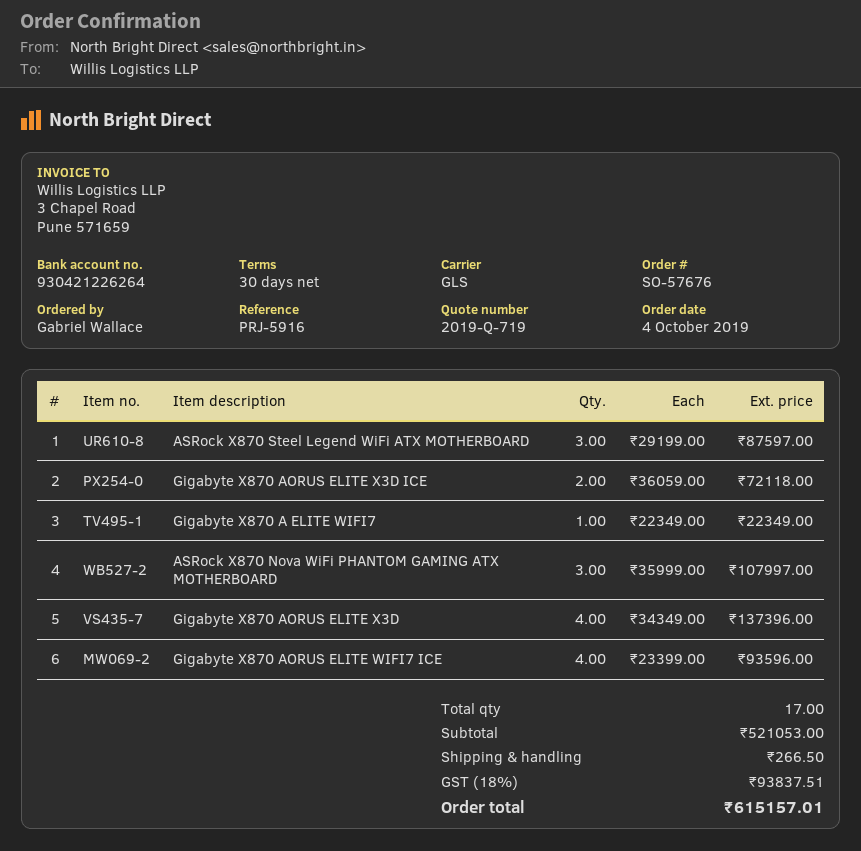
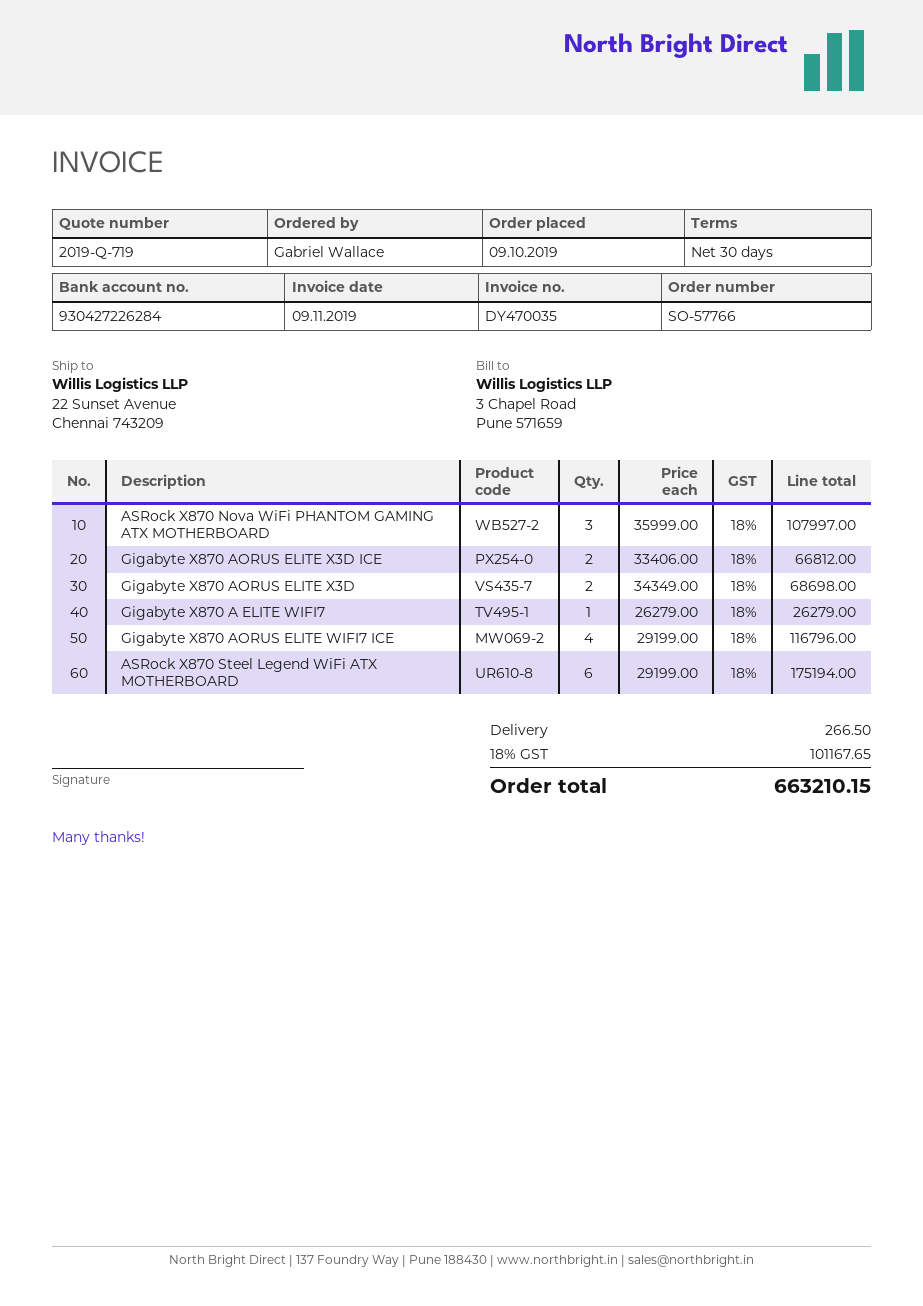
order number: SO-57676 -> SO-57766
order date: 2019-10-04 -> 2019-10-09
bank account: 930421226264 -> 930427226284
ASRock X870 Steel Legend WiFi ATX MOTHERBOARD: 3 x 29199.00 = 87597.00 -> 6 x 29199.00 = 175194.00
Gigabyte X870 AORUS ELITE X3D ICE: 2 x 36059.00 = 72118.00 -> 2 x 33406.00 = 66812.00
Gigabyte X870 A ELITE WIFI7: 1 x 22349.00 = 22349.00 -> 1 x 26279.00 = 26279.00
Gigabyte X870 AORUS ELITE X3D: 4 x 34349.00 = 137396.00 -> 2 x 34349.00 = 68698.00
Gigabyte X870 AORUS ELITE WIFI7 ICE: 4 x 23399.00 = 93596.00 -> 4 x 29199.00 = 116796.00
tax: 18% = 93837.51 -> 18% = 101167.65
total: 615157.01 -> 663210.15

